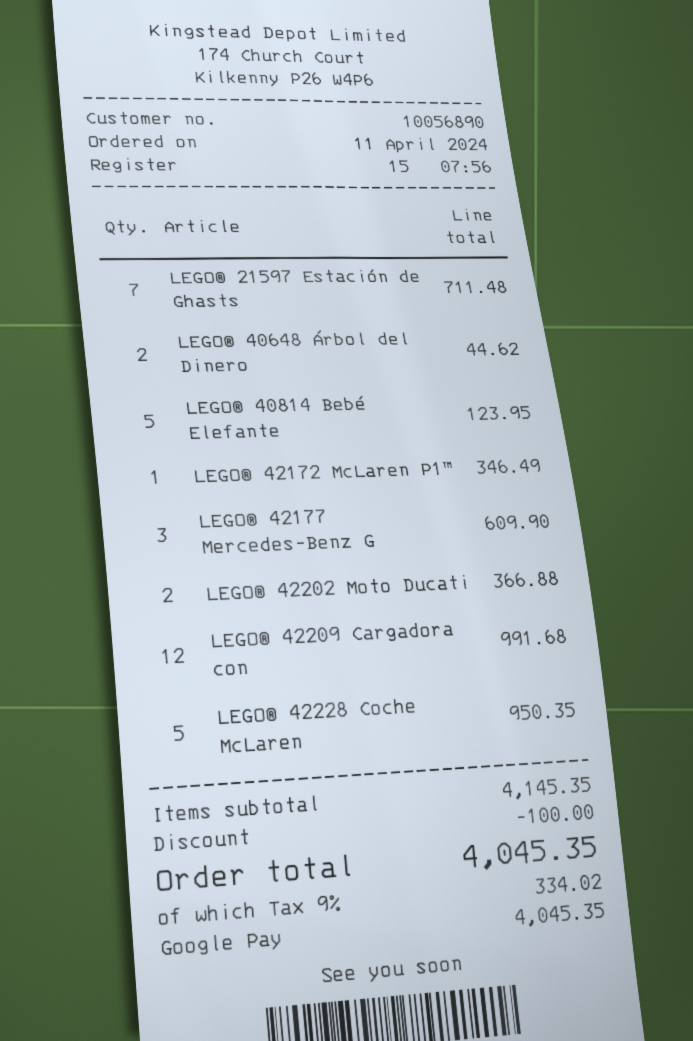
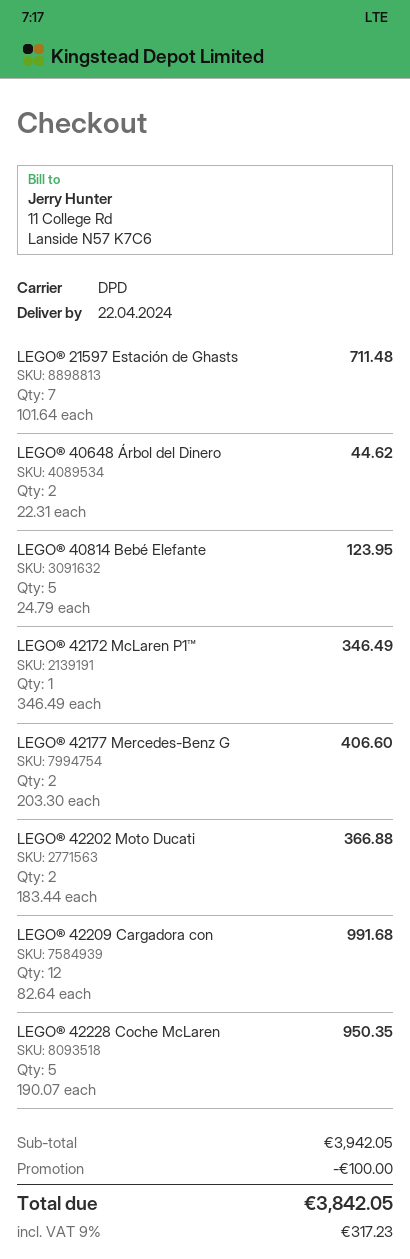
LEGO® 42177 Mercedes-Benz G: 3 for 609.90 -> 2 for 406.60
subtotal: 4145.35 -> 3942.05
tax: 9% = 334.02 -> 9% = 317.23
total: 4045.35 -> 3842.05

